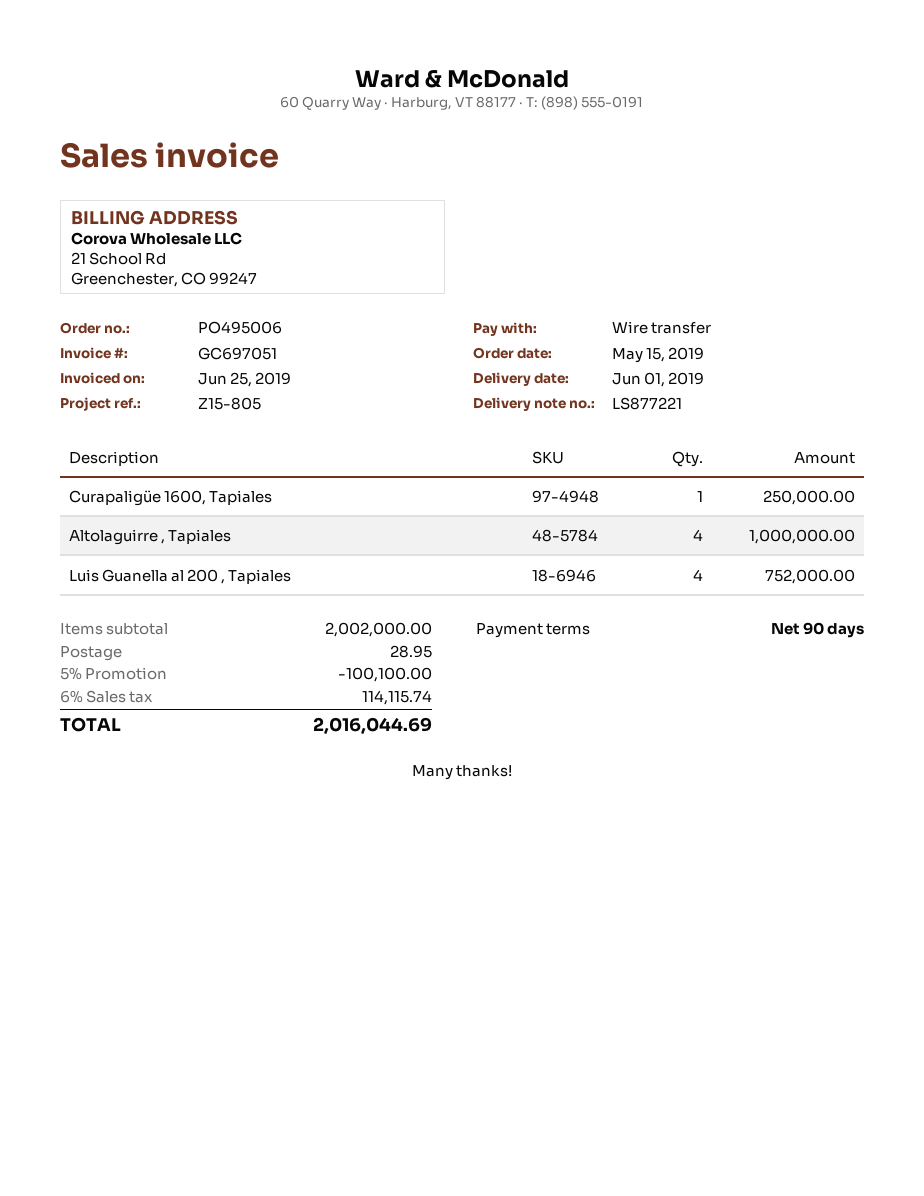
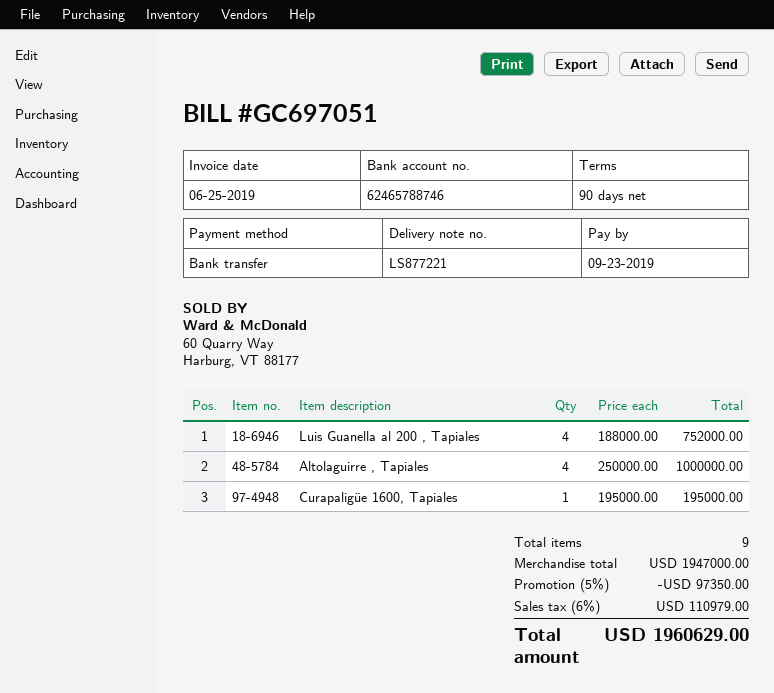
Curapaligüe 1600, Tapiales: 1 for 250000.00 -> 1 for 195000.00
subtotal: 2002000.00 -> 1947000.00
discount: 5% = 100100.00 -> 5% = 97350.00
shipping: 28.95 -> none
tax: 6% = 114115.74 -> 6% = 110979.00
total: 2016044.69 -> 1960629.00

